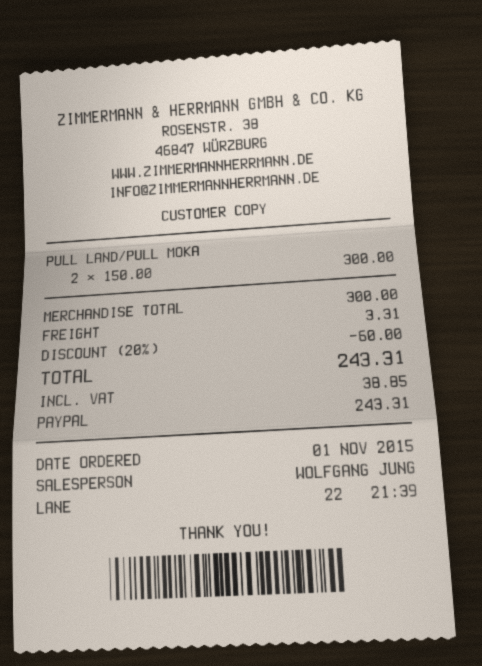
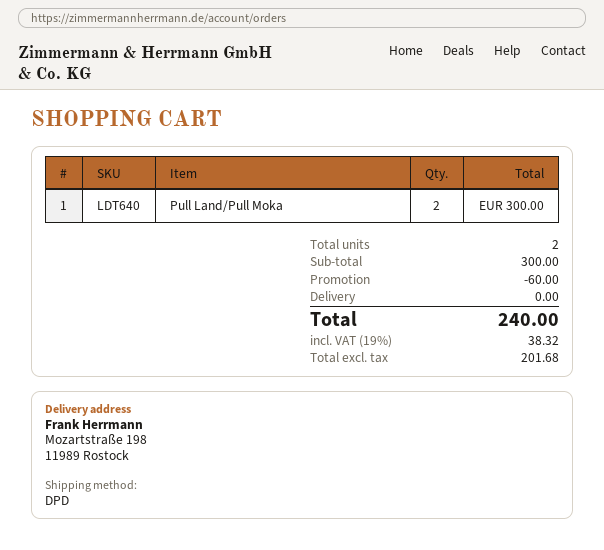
shipping: 3.31 -> 0.00
tax: 38.85 -> 38.32
total: 243.31 -> 240.00

